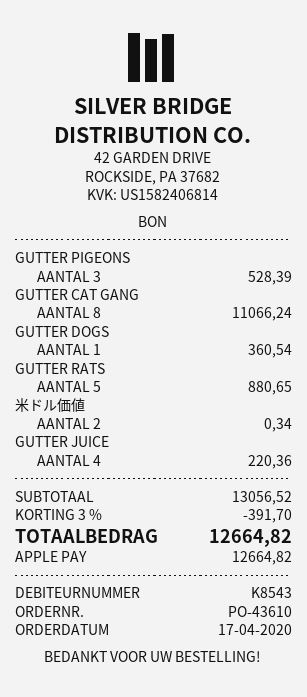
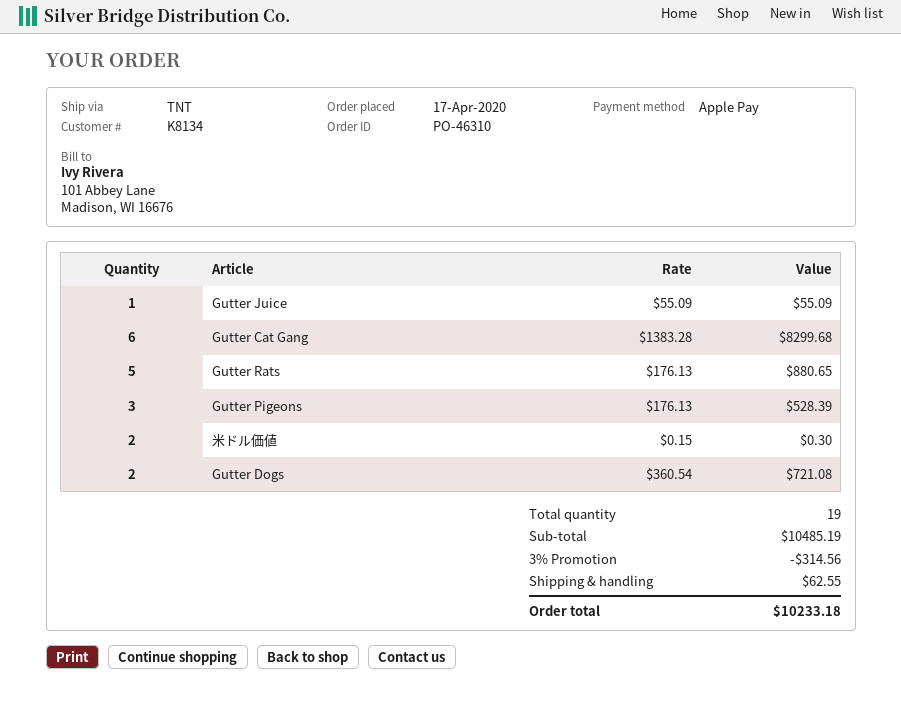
order number: PO-43610 -> PO-46310
customer number: K8543 -> K8134
GUTTER CAT GANG: 8 for 11066.24 -> 6 for 8299.68
GUTTER DOGS: 1 for 360.54 -> 2 for 721.08
米ドル価値: 2 for 0.34 -> 2 for 0.30
GUTTER JUICE: 4 for 220.36 -> 1 for 55.09
subtotal: 13056.52 -> 10485.19
discount: 3% = 391.70 -> 3% = 314.56
shipping: none -> 62.55
total: 12664.82 -> 10233.18

